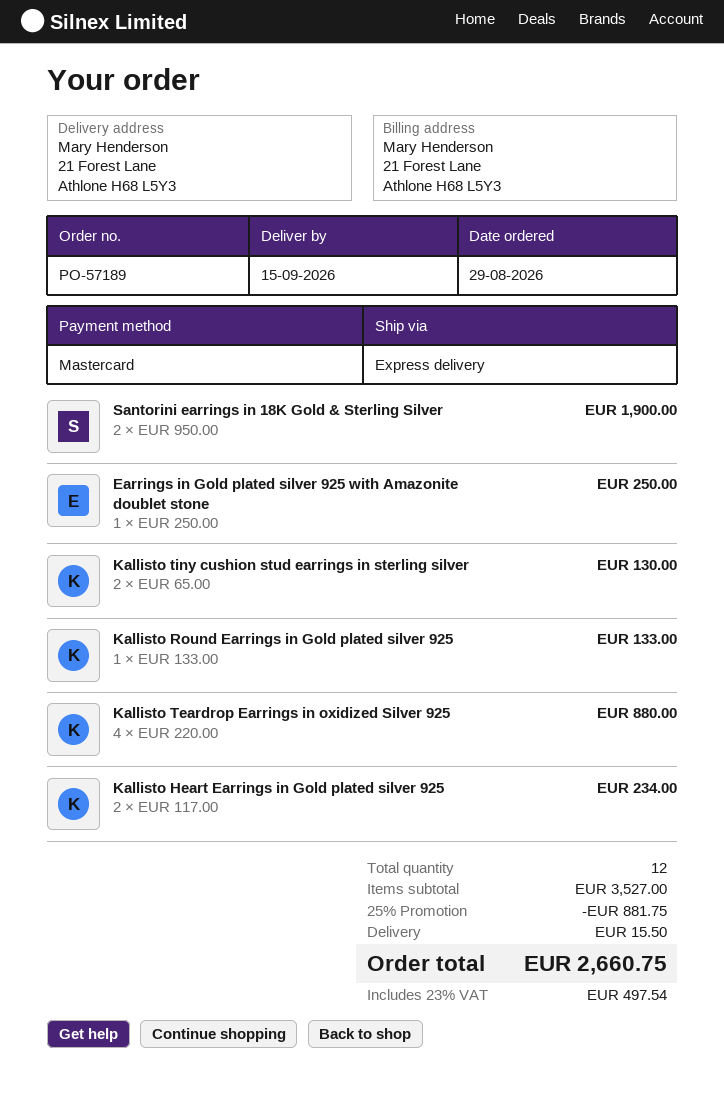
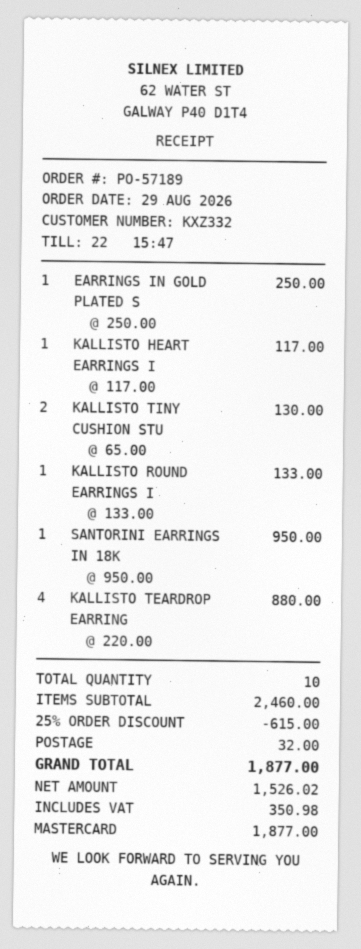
Santorini earrings in 18K Gold & Sterling Silver: 2 x 950.00 = 1900.00 -> 1 x 950.00 = 950.00
Kallisto Heart Earrings in Gold plated silver 925: 2 x 117.00 = 234.00 -> 1 x 117.00 = 117.00
total quantity: 12 -> 10
subtotal: 3527.00 -> 2460.00
discount: 25% = 881.75 -> 25% = 615.00
shipping: 15.50 -> 32.00
tax: 497.54 -> 350.98
total: 2660.75 -> 1877.00

